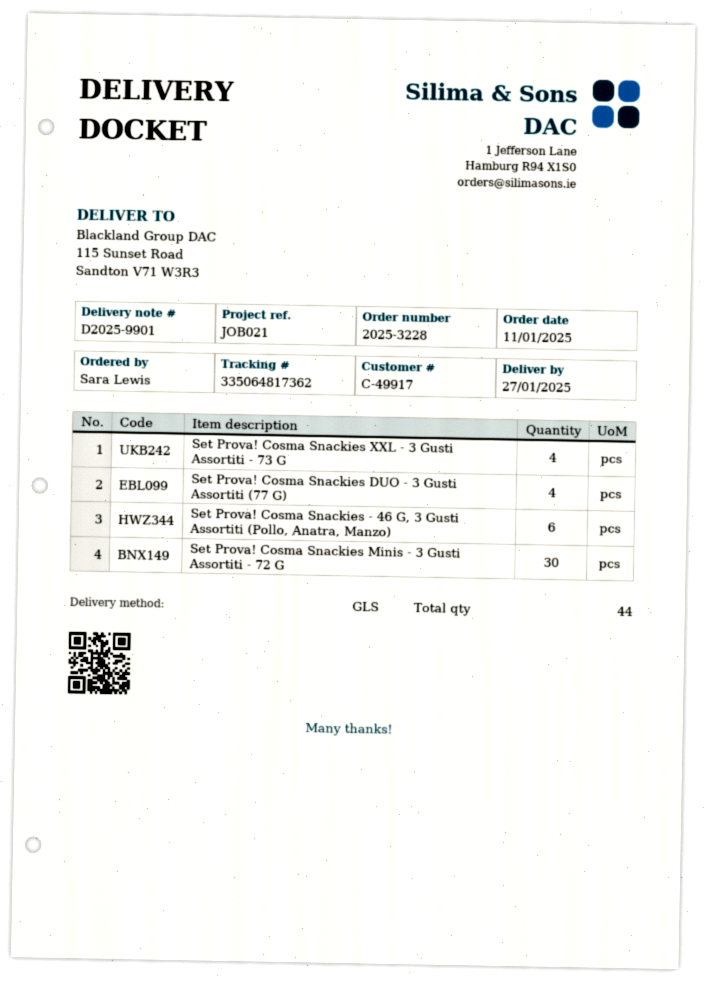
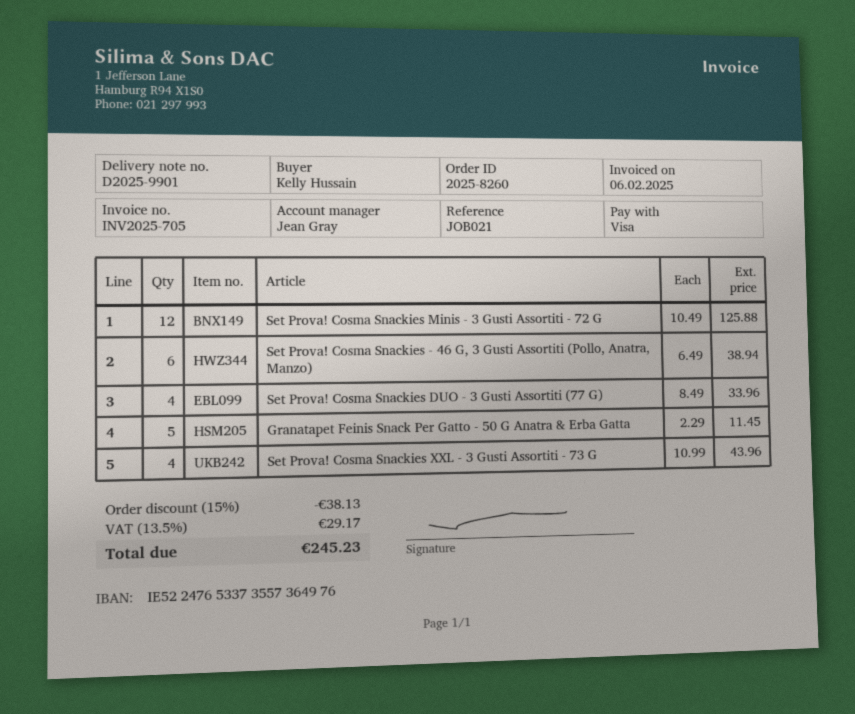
order number: 2025-3228 -> 2025-8260
ordered by: Sara Lewis -> Kelly Hussain
Set Prova! Cosma Snackies Minis - 3 Gusti Assortiti - 72 G: 30 -> 12
Granatapet Feinis Snack Per Gatto - 50 G Anatra & Erba Gatta: none -> 5

